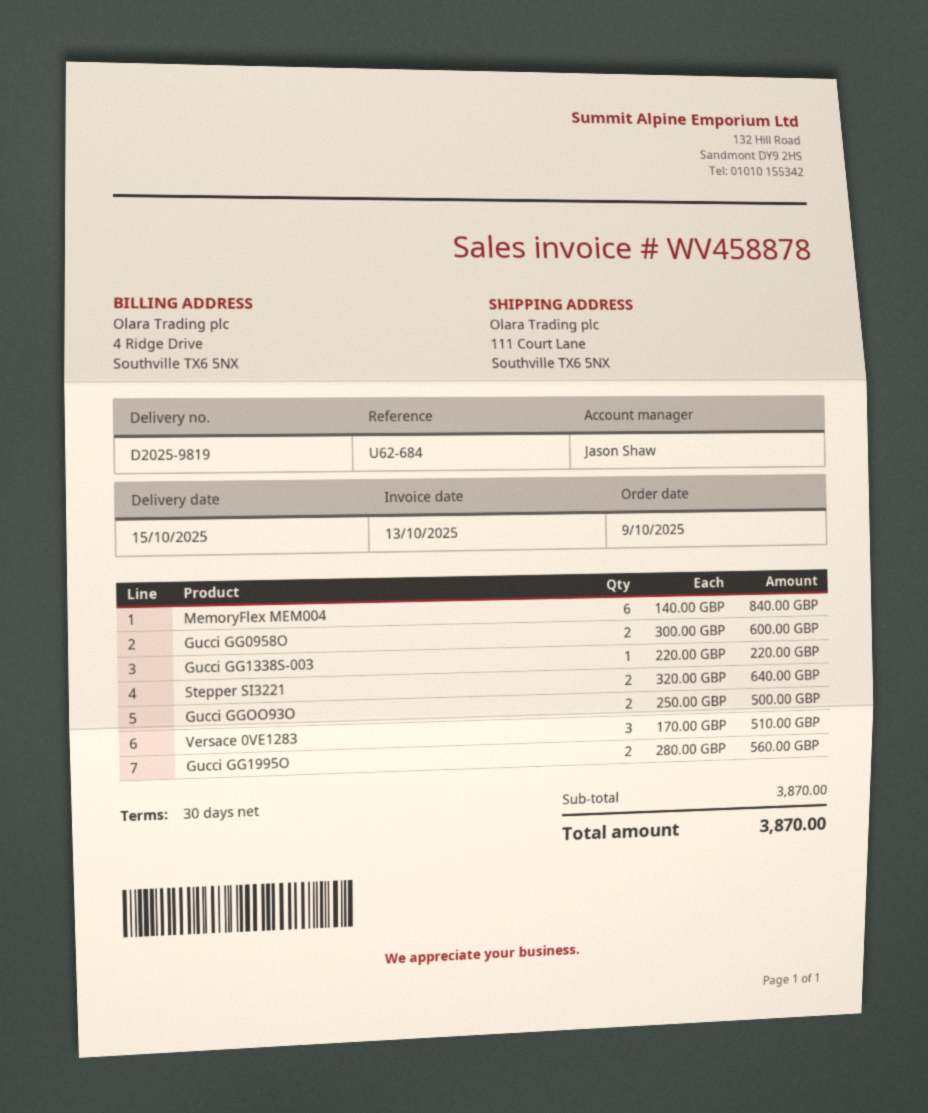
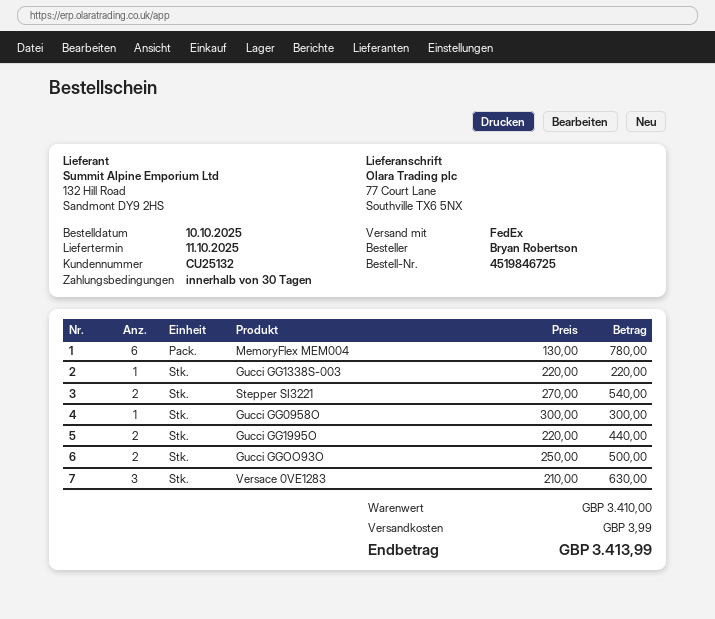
order date: 2025-10-09 -> 2025-10-10
delivery date: 2025-10-15 -> 2025-10-11
ship to: 111 Court Lane, Southville TX6 5NX -> 77 Court Lane, Southville TX6 5NX
MemoryFlex MEM004: 6 x 140.00 = 840.00 -> 6 x 130.00 = 780.00
Gucci GG0958O: 2 x 300.00 = 600.00 -> 1 x 300.00 = 300.00
Stepper SI3221: 2 x 320.00 = 640.00 -> 2 x 270.00 = 540.00
Versace 0VE1283: 3 x 170.00 = 510.00 -> 3 x 210.00 = 630.00
Gucci GG1995O: 2 x 280.00 = 560.00 -> 2 x 220.00 = 440.00
subtotal: 3870.00 -> 3410.00
shipping: none -> 3.99
total: 3870.00 -> 3413.99

